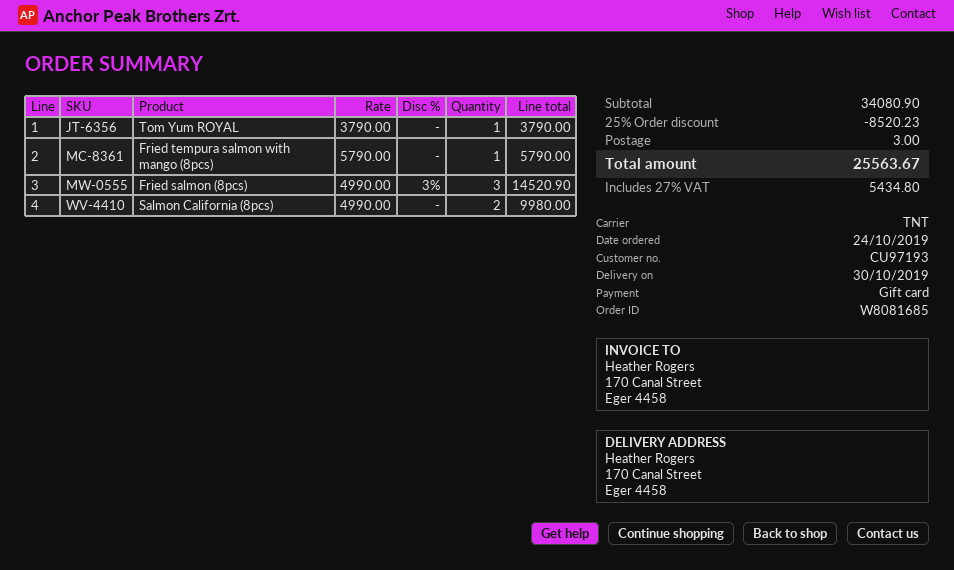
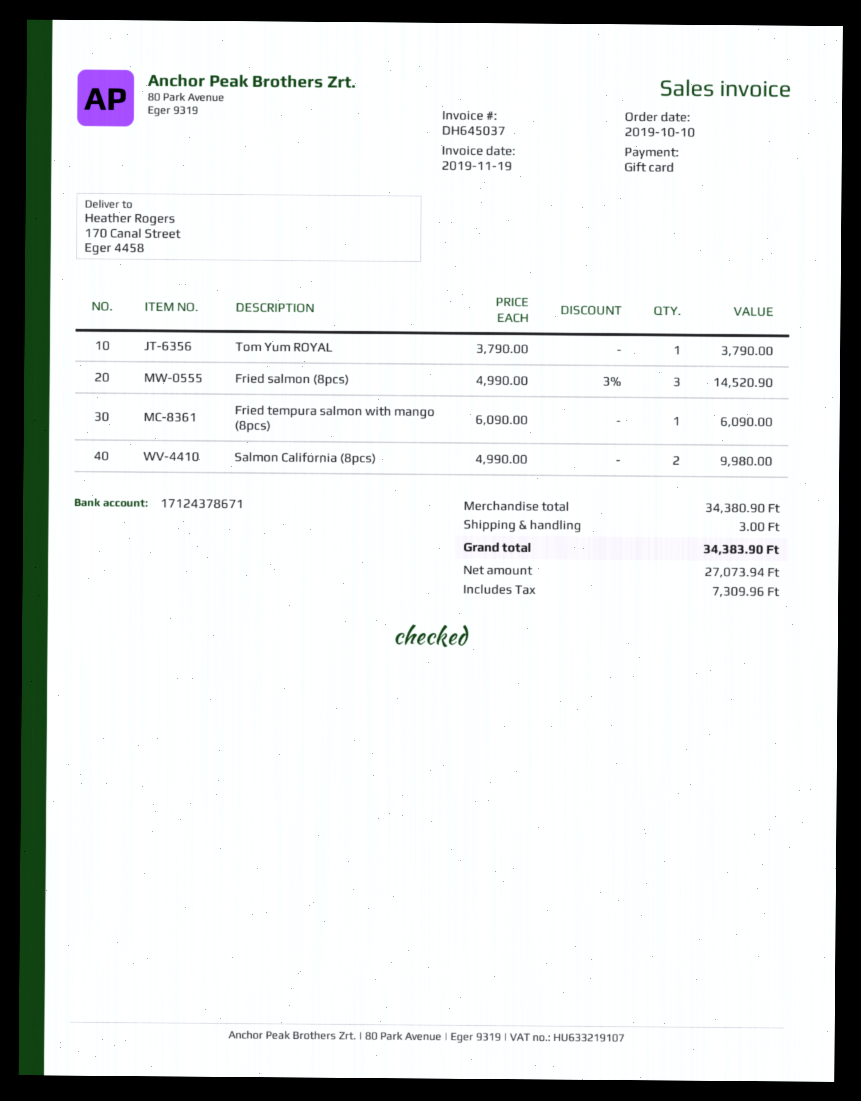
order date: 2019-10-24 -> 2019-10-10
Fried tempura salmon with mango (8pcs): 1 x 5790.00 = 5790.00 -> 1 x 6090.00 = 6090.00
subtotal: 34080.90 -> 34380.90
discount: 25% = 8520.23 -> none
tax: 5434.80 -> 7309.96
total: 25563.67 -> 34383.90

